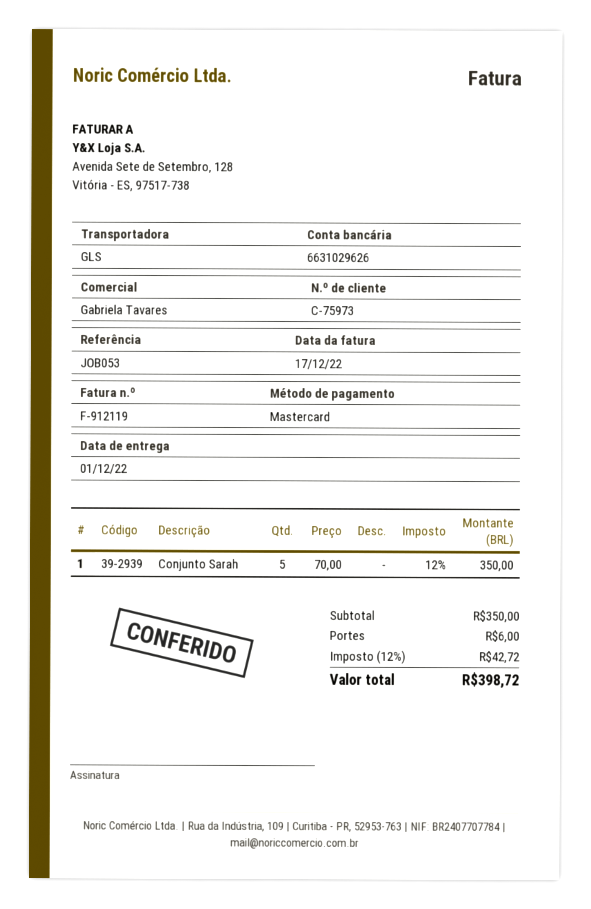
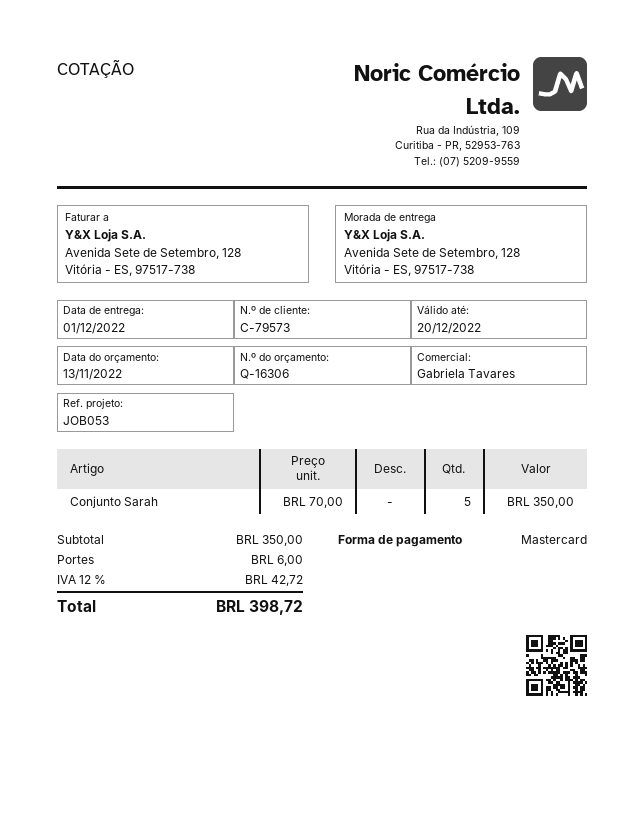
customer number: C-75973 -> C-79573

